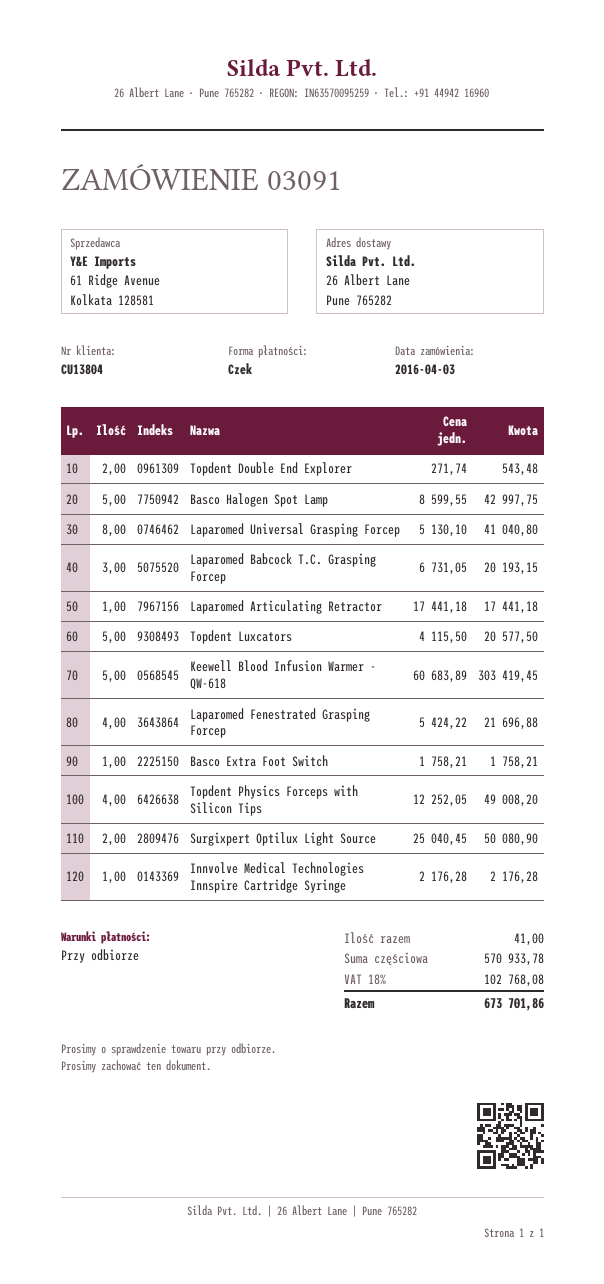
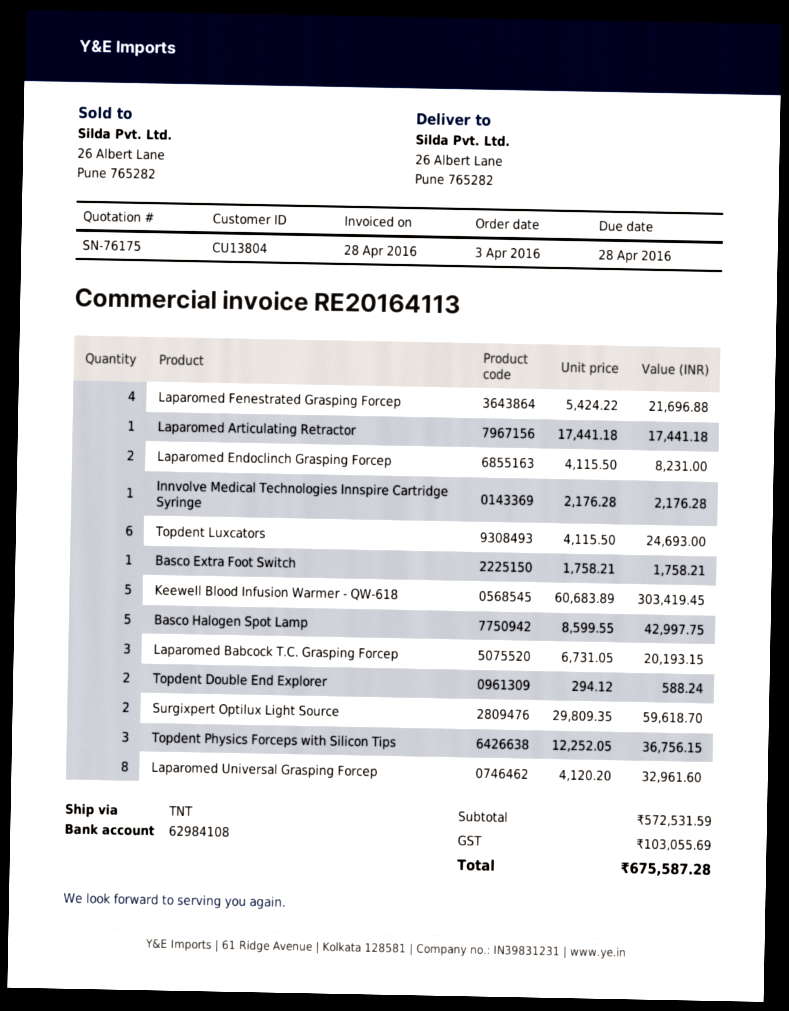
Topdent Double End Explorer: 2 x 271.74 = 543.48 -> 2 x 294.12 = 588.24
Laparomed Universal Grasping Forcep: 8 x 5130.10 = 41040.80 -> 8 x 4120.20 = 32961.60
Topdent Luxcators: 5 x 4115.50 = 20577.50 -> 6 x 4115.50 = 24693.00
Topdent Physics Forceps with Silicon Tips: 4 x 12252.05 = 49008.20 -> 3 x 12252.05 = 36756.15
Surgixpert Optilux Light Source: 2 x 25040.45 = 50080.90 -> 2 x 29809.35 = 59618.70
Laparomed Endoclinch Grasping Forcep: none -> 2 x 4115.50 = 8231.00
subtotal: 570933.78 -> 572531.59
tax: 102768.08 -> 103055.69
total: 673701.86 -> 675587.28

